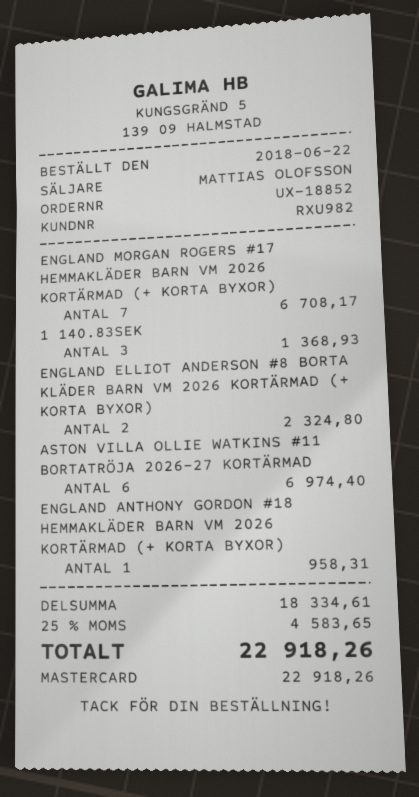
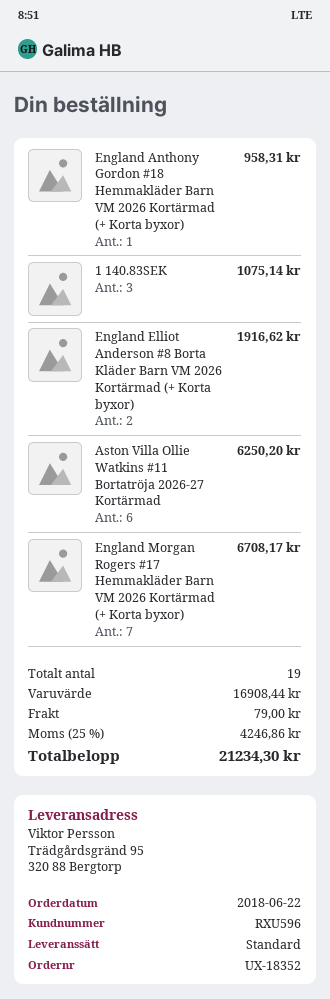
order number: UX-18852 -> UX-18352
customer number: RXU982 -> RXU596
1 140.83SEK: 3 for 1368.93 -> 3 for 1075.14
ENGLAND ELLIOT ANDERSON #8 BORTA KLÄDER BARN VM 2026 KORTÄRMAD (+ KORTA BYXOR): 2 for 2324.80 -> 2 for 1916.62
ASTON VILLA OLLIE WATKINS #11 BORTATRÖJA 2026-27 KORTÄRMAD: 6 for 6974.40 -> 6 for 6250.20
subtotal: 18334.61 -> 16908.44
shipping: none -> 79.00
tax: 25% = 4583.65 -> 25% = 4246.86
total: 22918.26 -> 21234.30

